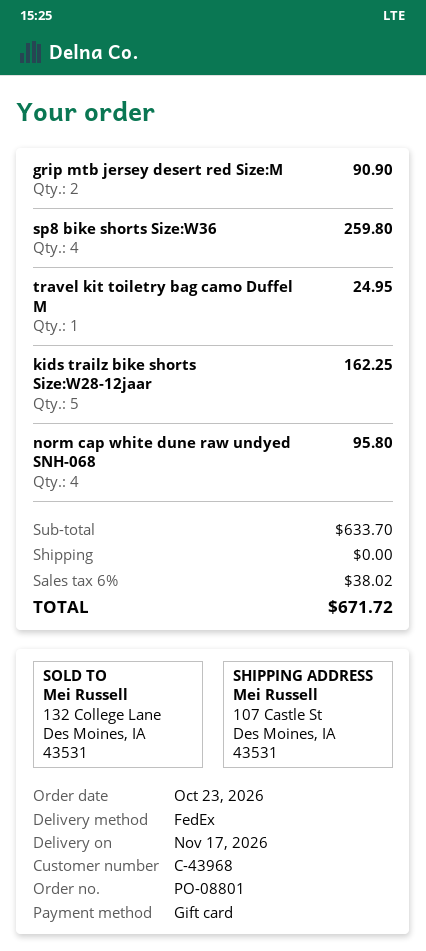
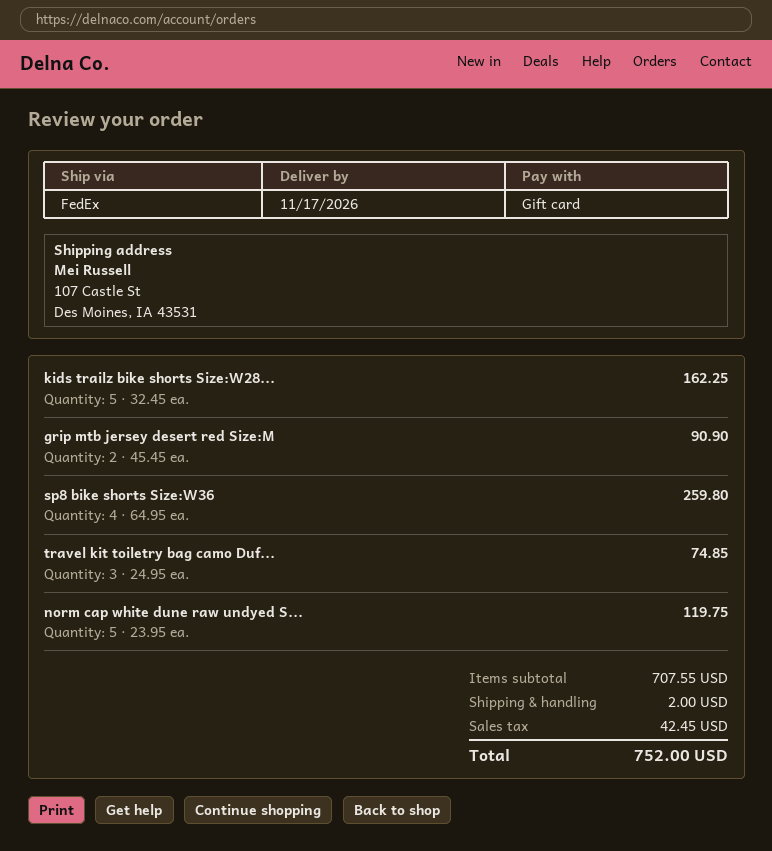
travel kit toiletry bag camo Duffel M: 1 for 24.95 -> 3 for 74.85
norm cap white dune raw undyed SNH-068: 4 for 95.80 -> 5 for 119.75
subtotal: 633.70 -> 707.55
shipping: 0.00 -> 2.00
tax: 38.02 -> 42.45
total: 671.72 -> 752.00

